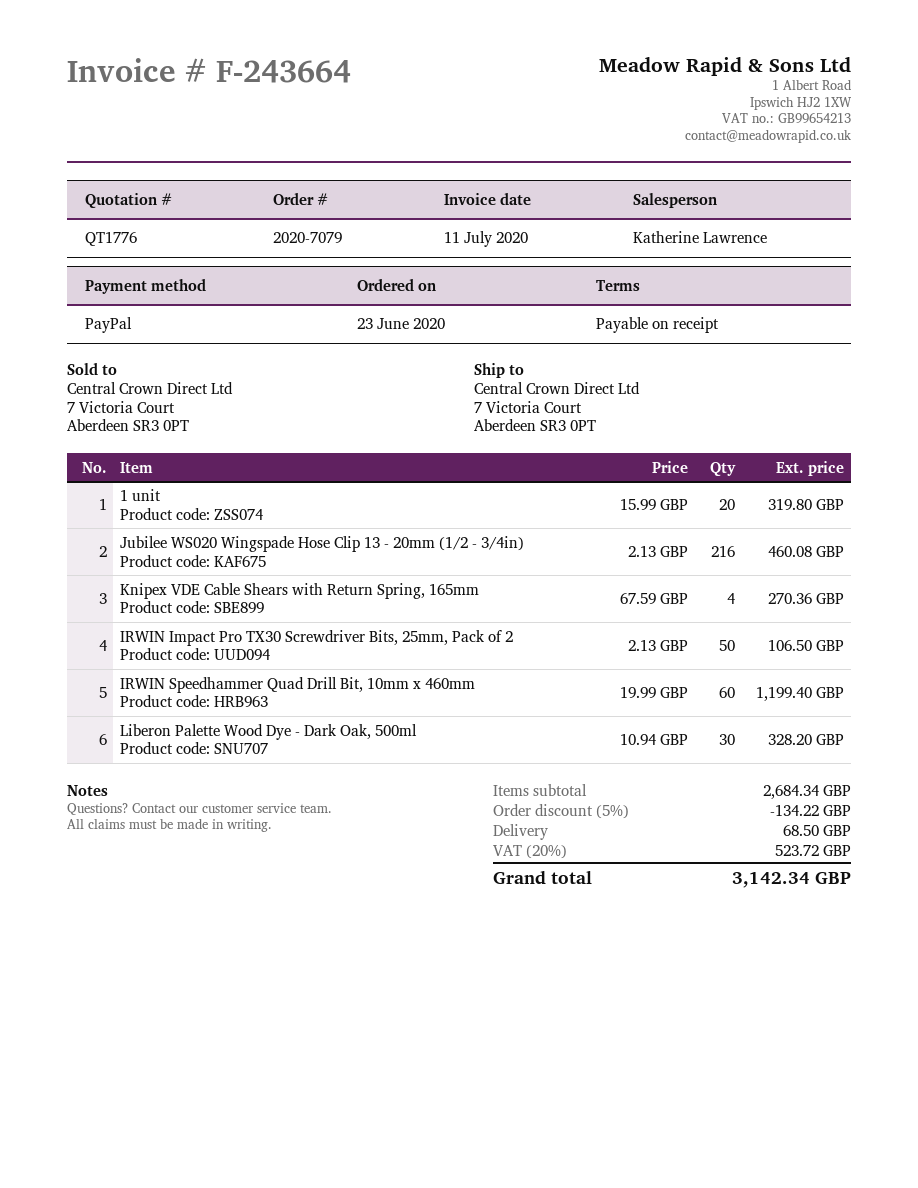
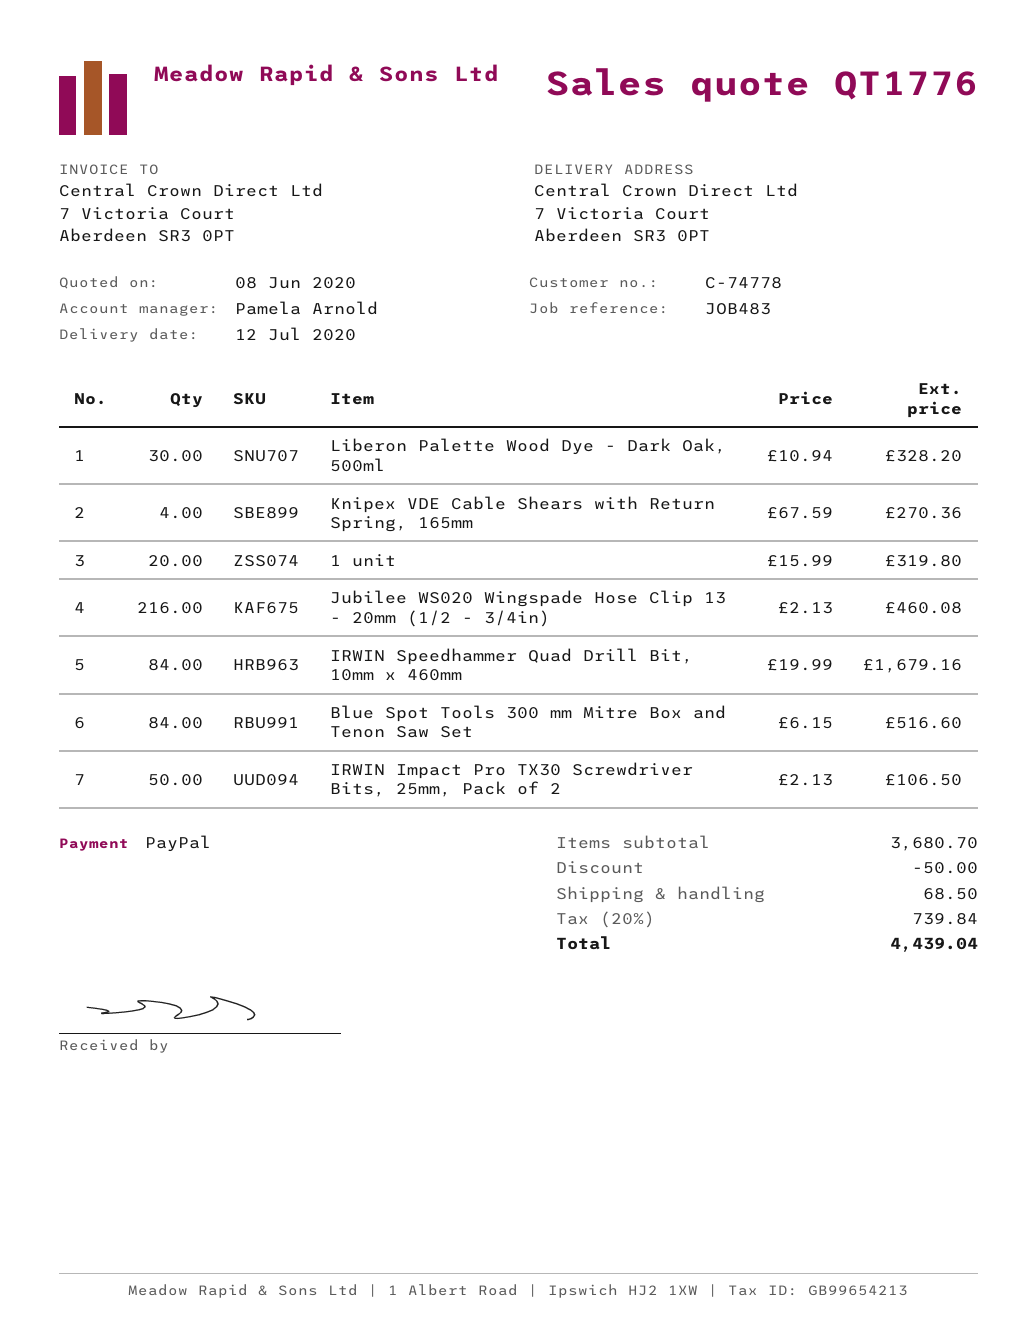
sales rep: Katherine Lawrence -> Pamela Arnold
IRWIN Speedhammer Quad Drill Bit, 10mm x 460mm: 60 x 19.99 = 1199.40 -> 84 x 19.99 = 1679.16
Blue Spot Tools 300 mm Mitre Box and Tenon Saw Set: none -> 84 x 6.15 = 516.60
subtotal: 2684.34 -> 3680.70
discount: 134.22 -> 50.00
tax: 20% = 523.72 -> 20% = 739.84
total: 3142.34 -> 4439.04

